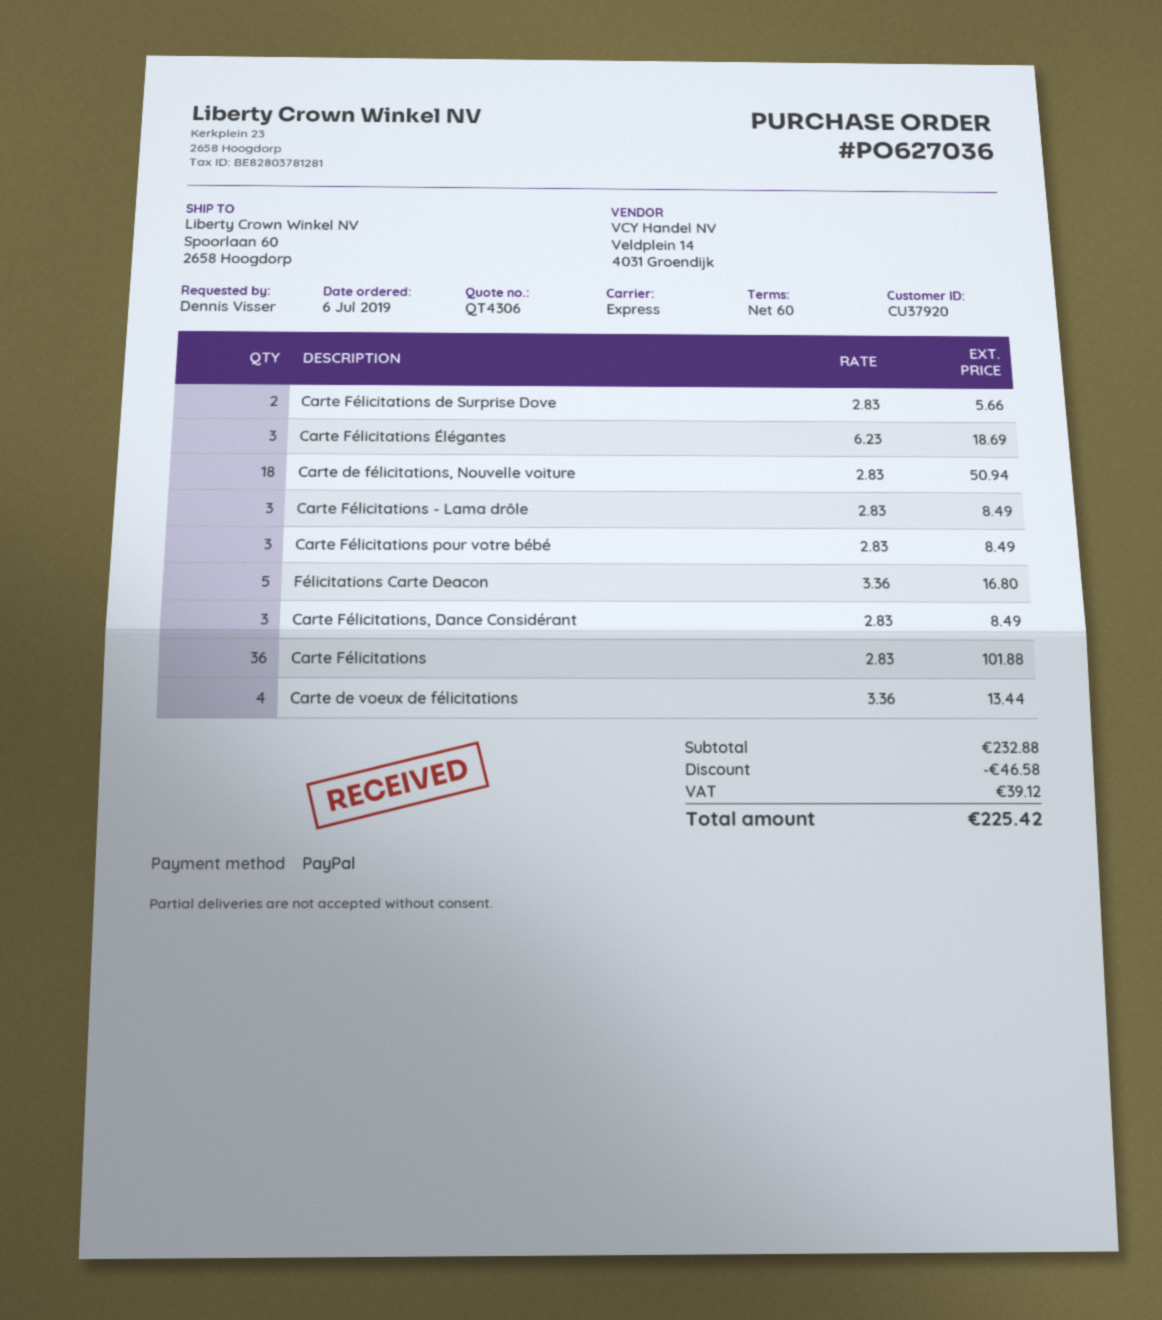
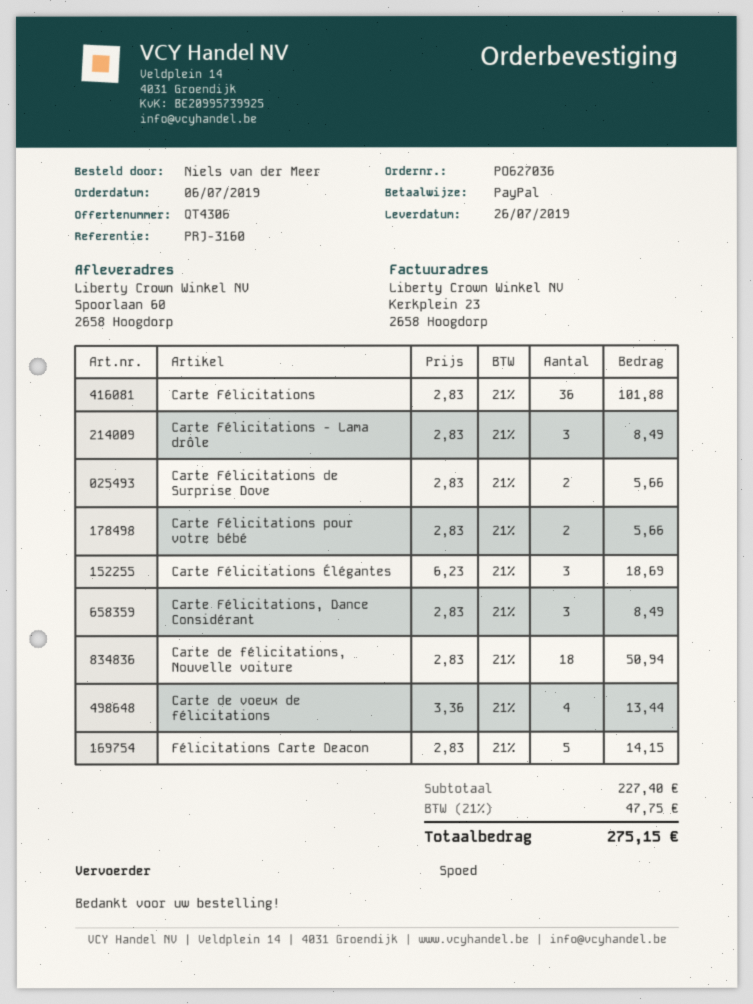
ordered by: Dennis Visser -> Niels van der Meer
Carte Félicitations pour votre bébé: 3 x 2.83 = 8.49 -> 2 x 2.83 = 5.66
Félicitations Carte Deacon: 5 x 3.36 = 16.80 -> 5 x 2.83 = 14.15
subtotal: 232.88 -> 227.40
discount: 46.58 -> none
tax: 39.12 -> 47.75
total: 225.42 -> 275.15

